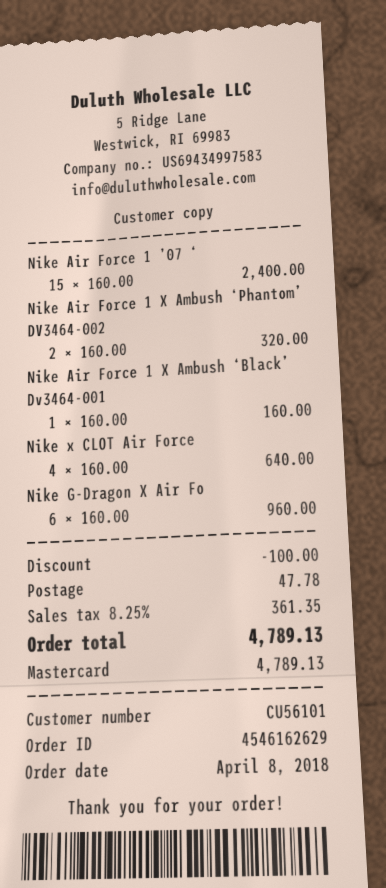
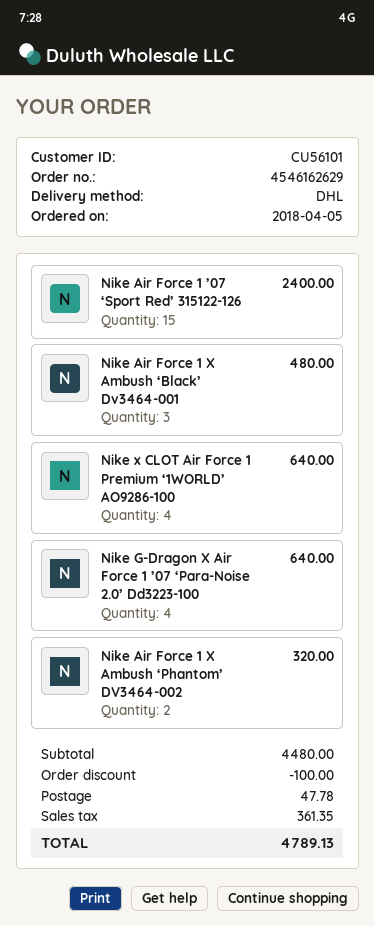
order date: 2018-04-08 -> 2018-04-05
Nike Air Force 1 X Ambush ‘Black’ Dv3464-001: 1 for 160.00 -> 3 for 480.00
Nike G-Dragon X Air Fo: 6 for 960.00 -> 4 for 640.00

